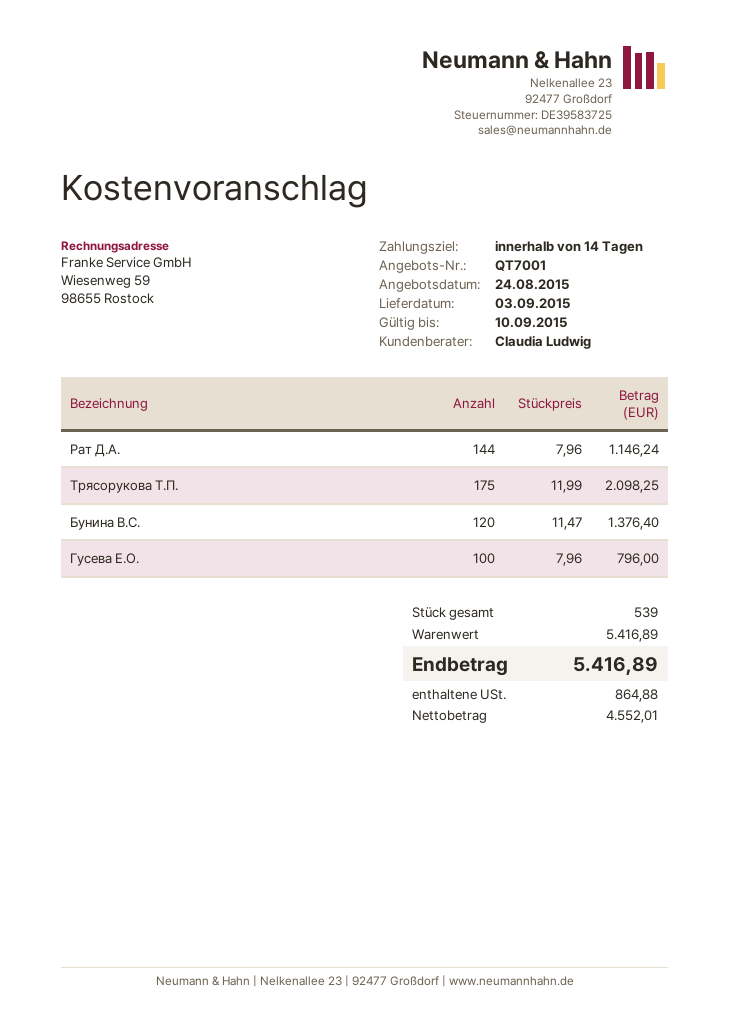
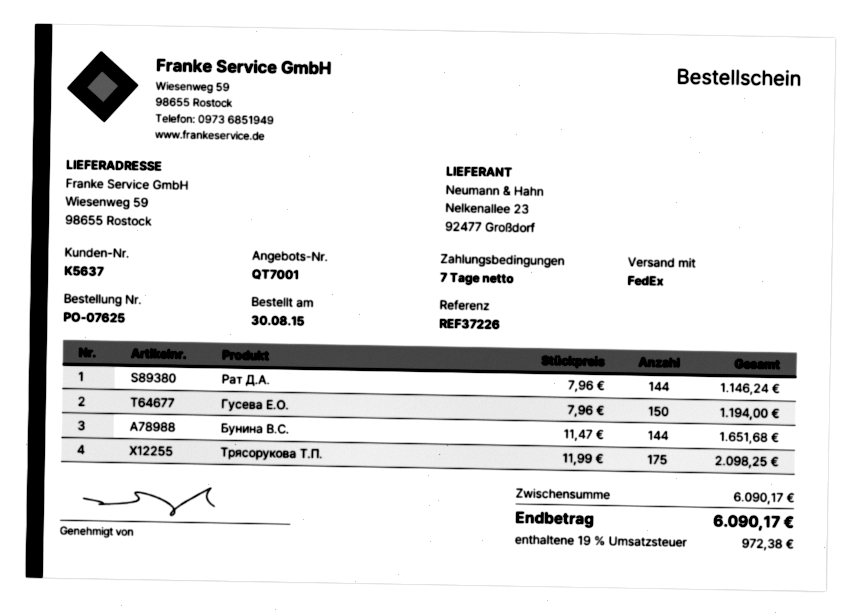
payment terms: 14 days -> 7 days
Бунина В.С.: 120 x 11.47 = 1376.40 -> 144 x 11.47 = 1651.68
Гусева Е.О.: 100 x 7.96 = 796.00 -> 150 x 7.96 = 1194.00
subtotal: 5416.89 -> 6090.17
tax: 864.88 -> 972.38
total: 5416.89 -> 6090.17

